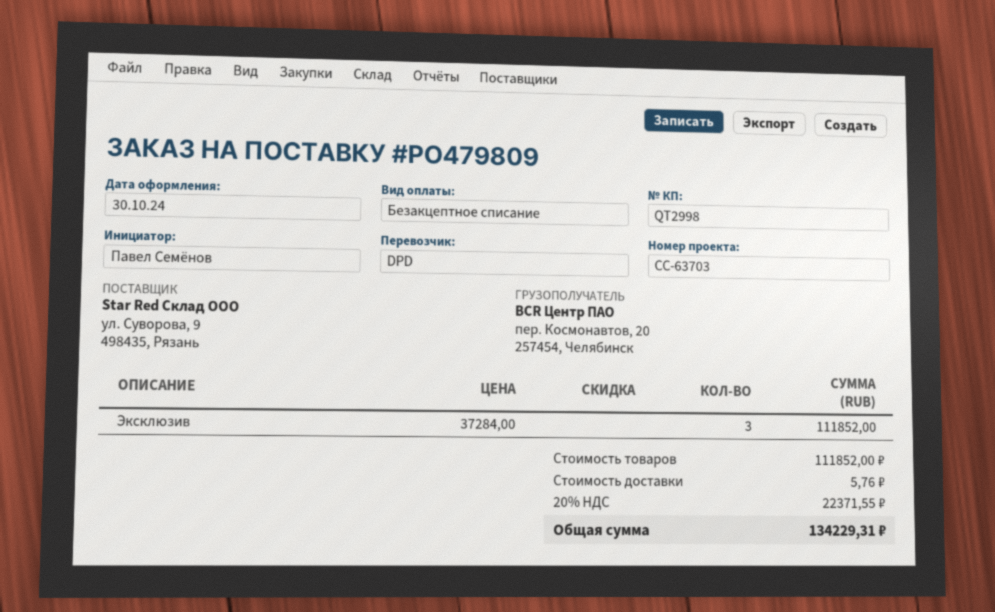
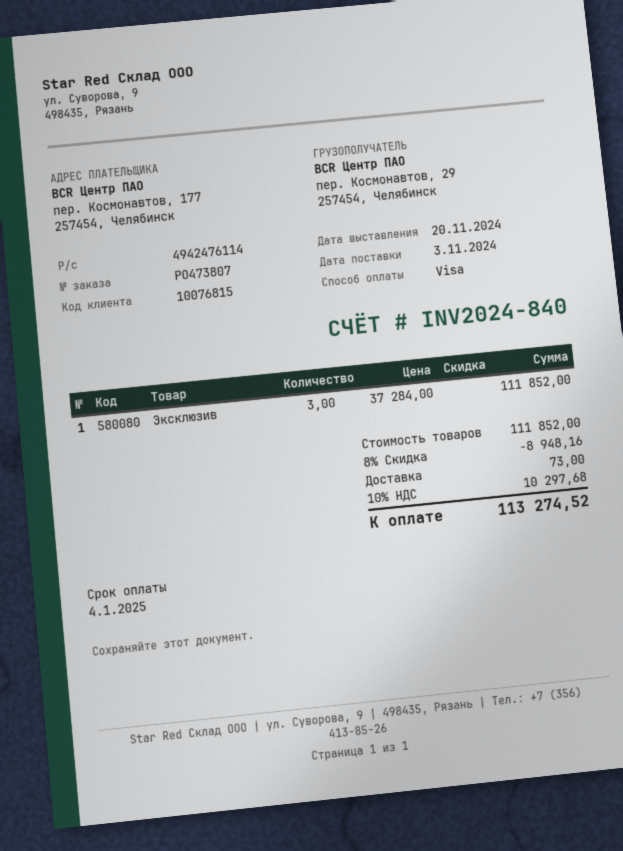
order number: PO479809 -> PO473807
payment method: direct debit -> Visa
ship to: пер. Космонавтов, 20, 257454, Челябинск -> пер. Космонавтов, 29, 257454, Челябинск
discount: none -> 8% = 8948.16
shipping: 5.76 -> 73.00
tax: 20% = 22371.55 -> 10% = 10297.68
total: 134229.31 -> 113274.52

